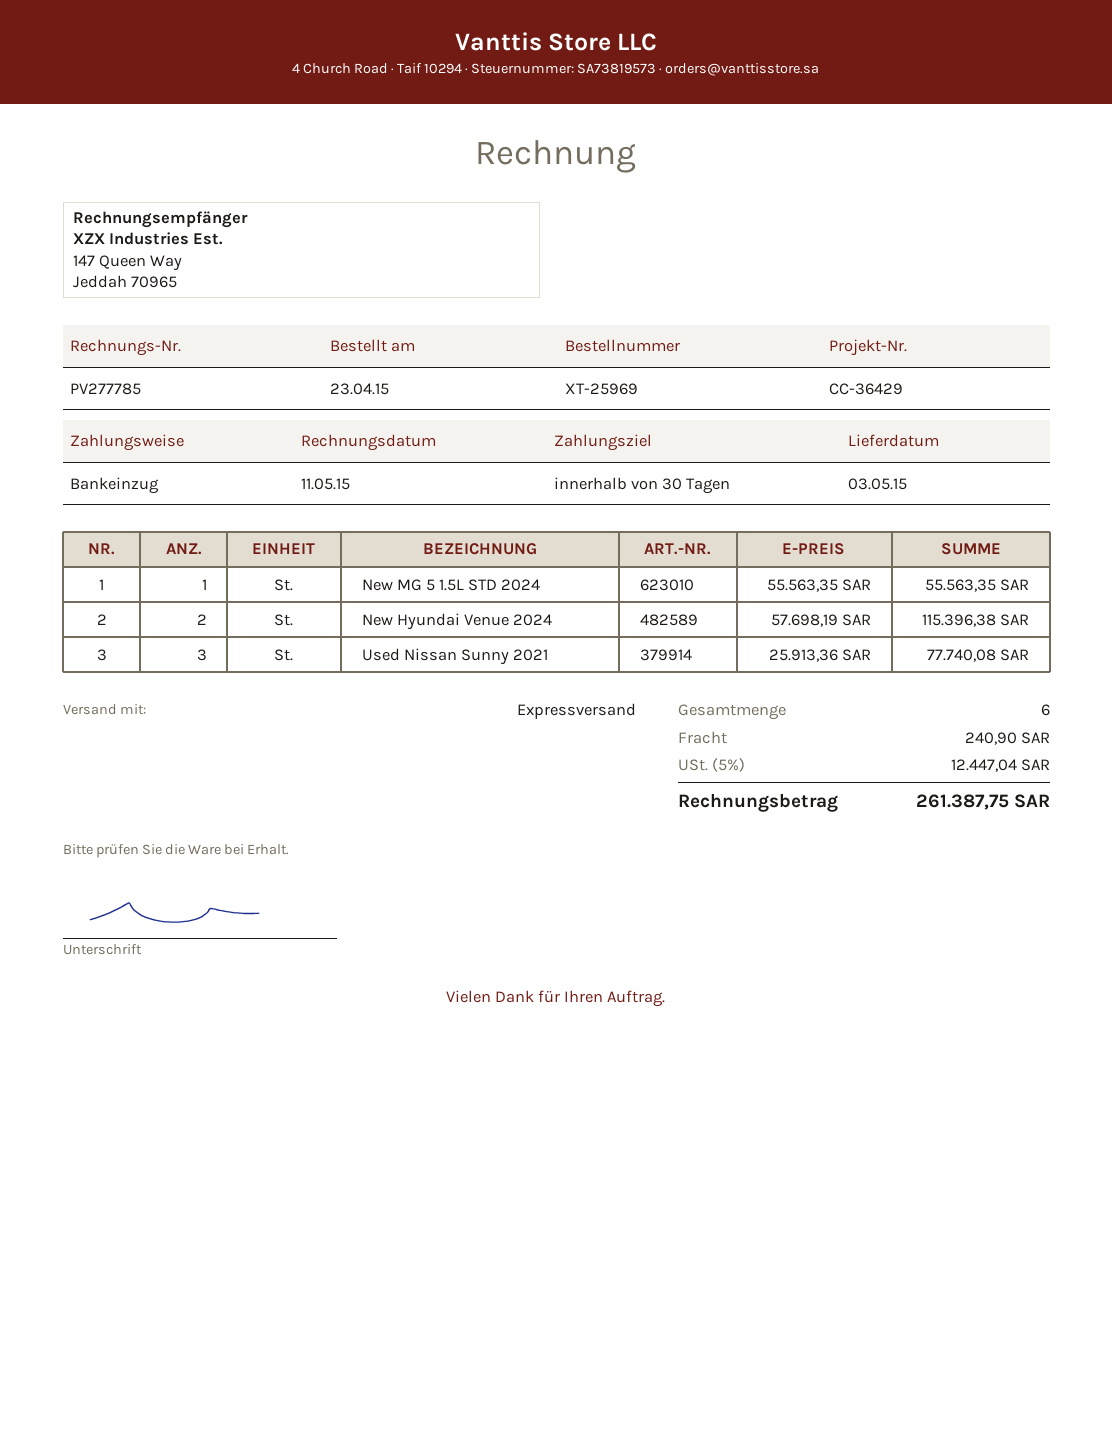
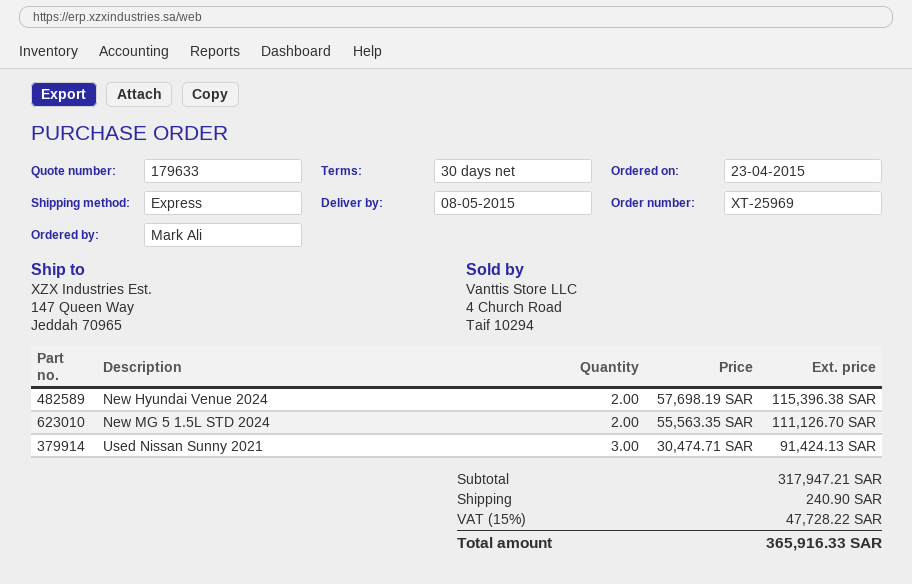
delivery date: 2015-05-03 -> 2015-05-08
New MG 5 1.5L STD 2024: 1 x 55563.35 = 55563.35 -> 2 x 55563.35 = 111126.70
Used Nissan Sunny 2021: 3 x 25913.36 = 77740.08 -> 3 x 30474.71 = 91424.13
tax: 5% = 12447.04 -> 15% = 47728.22
total: 261387.75 -> 365916.33

